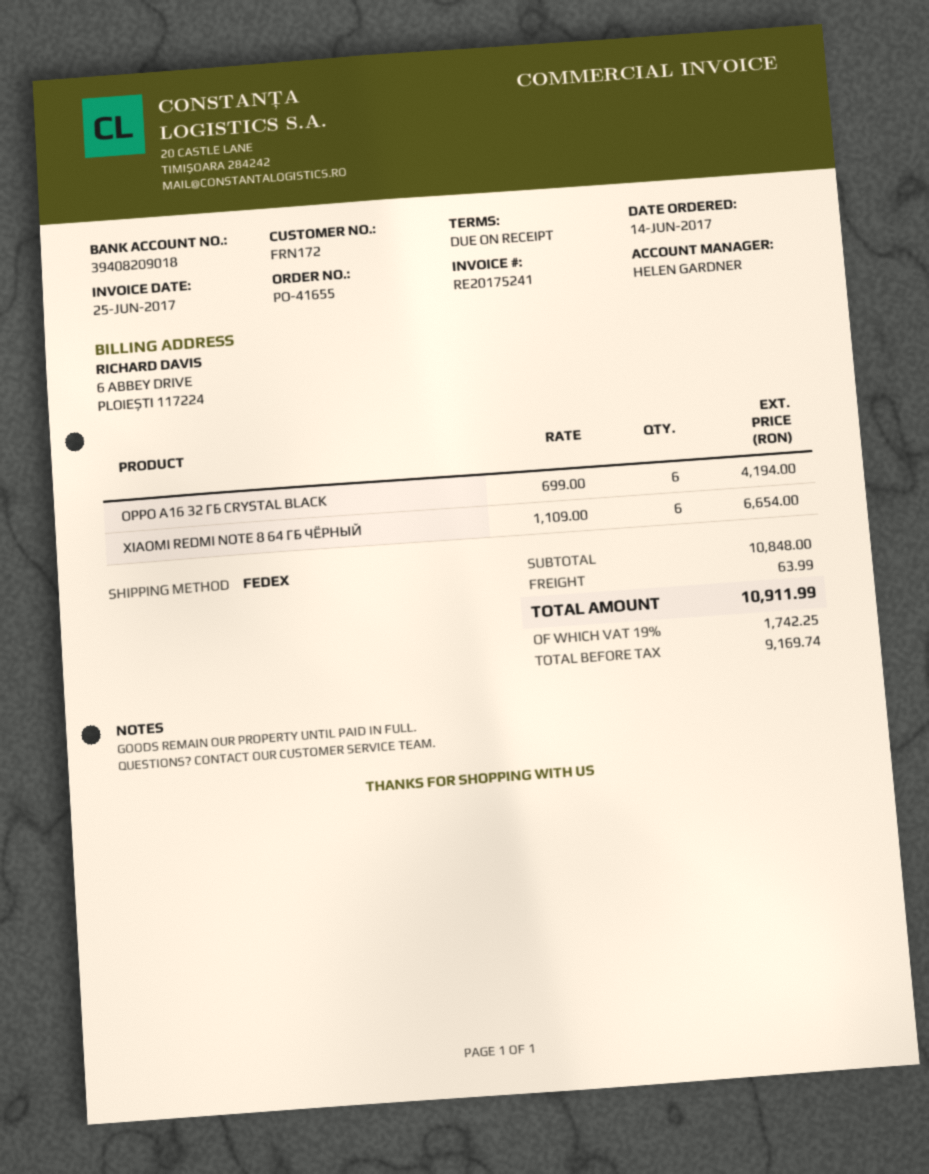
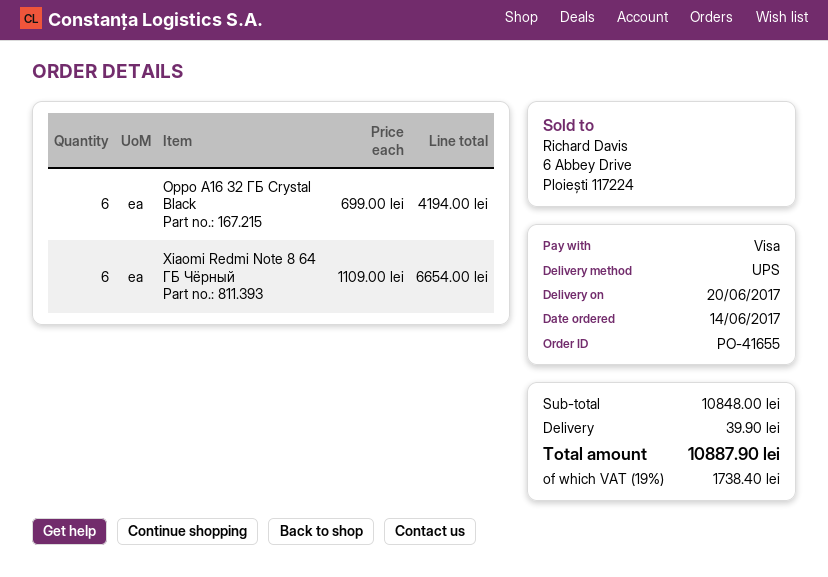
shipping method: FedEx -> UPS
shipping: 63.99 -> 39.90
tax: 19% = 1742.25 -> 19% = 1738.40
total: 10911.99 -> 10887.90

